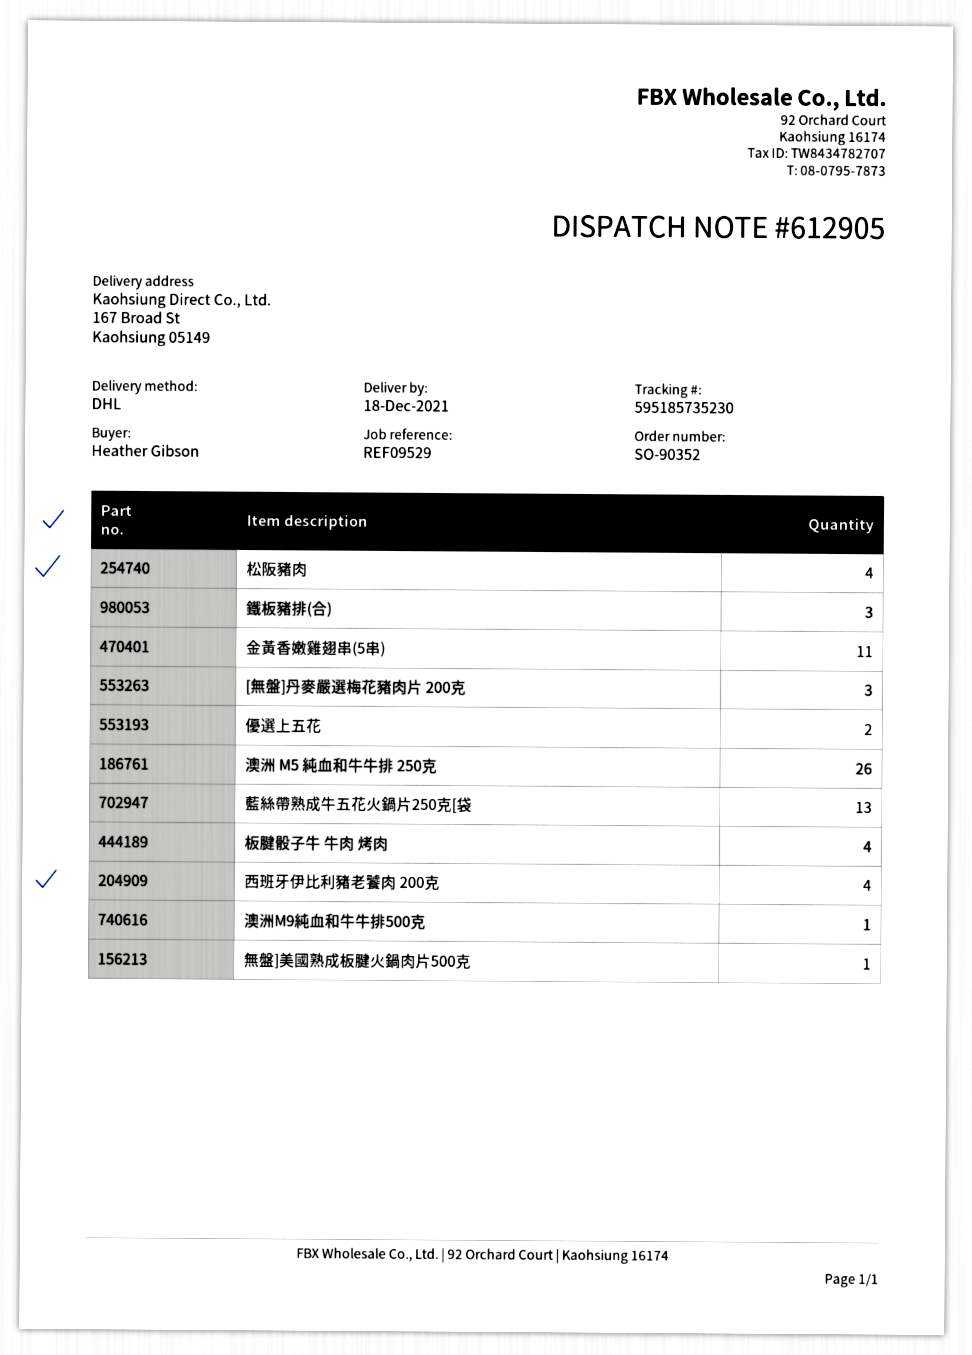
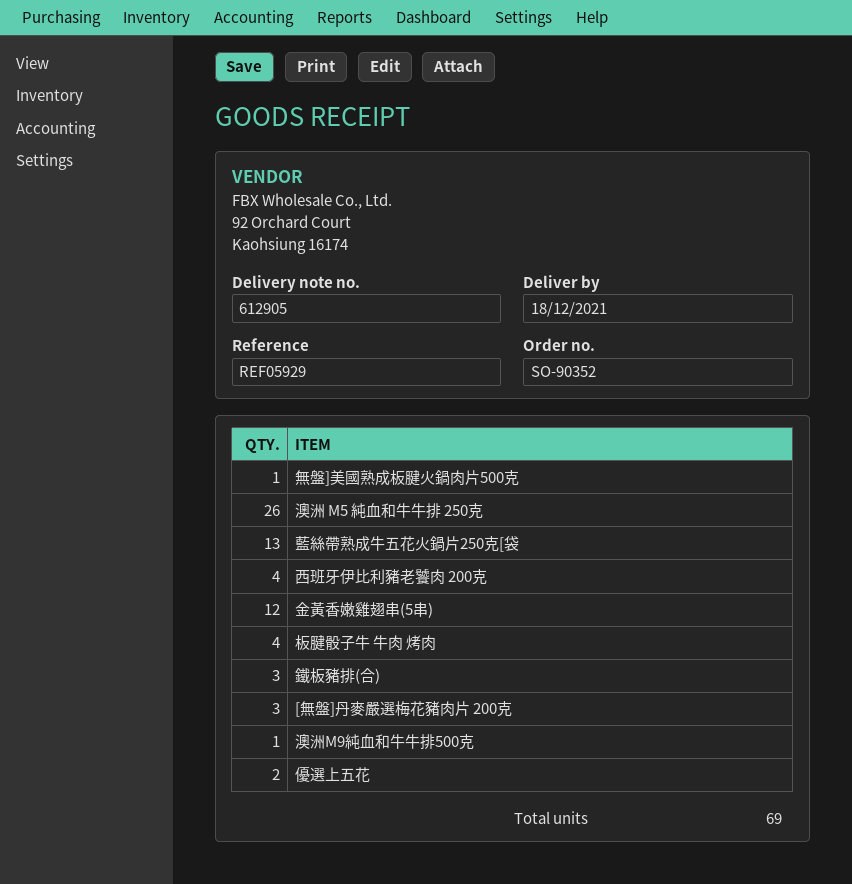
reference: REF09529 -> REF05929
松阪豬肉: 4 -> none
金黃香嫩雞翅串(5串): 11 -> 12

